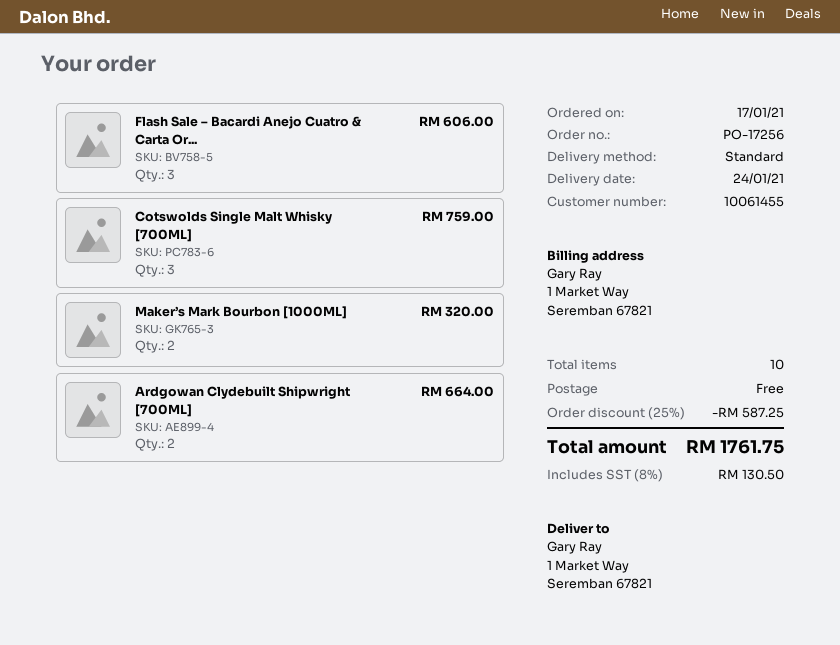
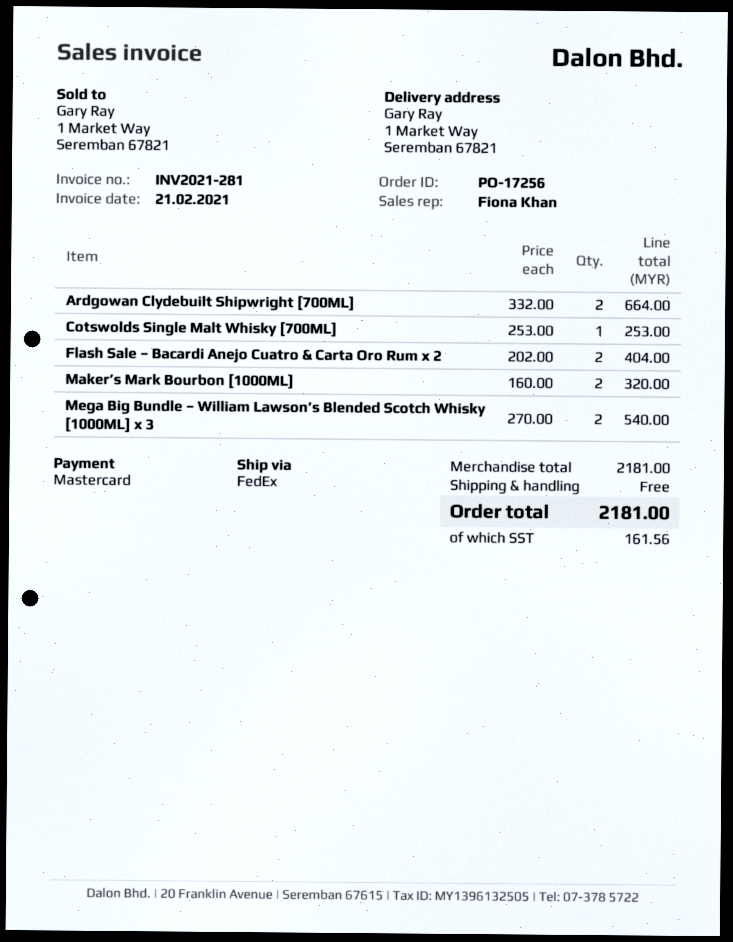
shipping method: standard -> FedEx
Flash Sale – Bacardi Anejo Cuatro & Carta Or...: 3 for 606.00 -> 2 for 404.00
Cotswolds Single Malt Whisky [700ML]: 3 for 759.00 -> 1 for 253.00
Mega Big Bundle – William Lawson’s Blended Scotch Whisky [1000ML] x 3: none -> 2 for 540.00
discount: 25% = 587.25 -> none
tax: 130.50 -> 161.56
total: 1761.75 -> 2181.00

